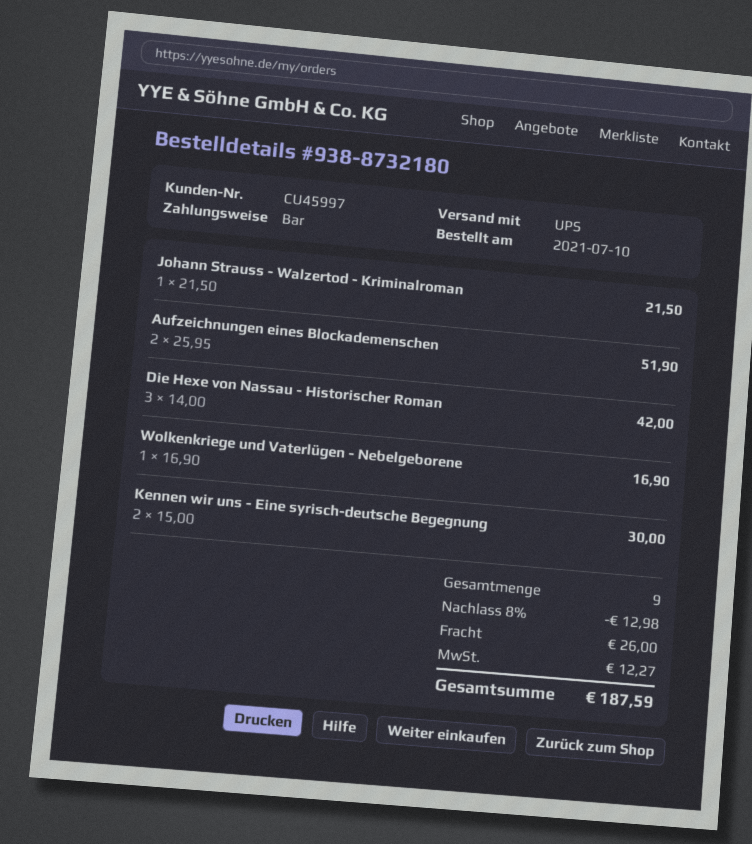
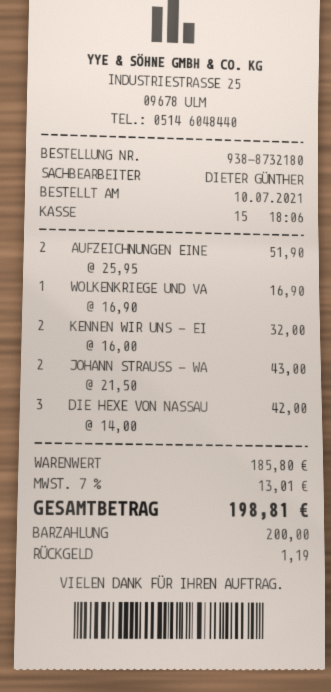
Johann Strauss - Walzertod - Kriminalroman: 1 x 21.50 = 21.50 -> 2 x 21.50 = 43.00
Kennen wir uns - Eine syrisch-deutsche Begegnung: 2 x 15.00 = 30.00 -> 2 x 16.00 = 32.00
discount: 8% = 12.98 -> none
shipping: 26.00 -> none
tax: 12.27 -> 13.01
total: 187.59 -> 198.81

